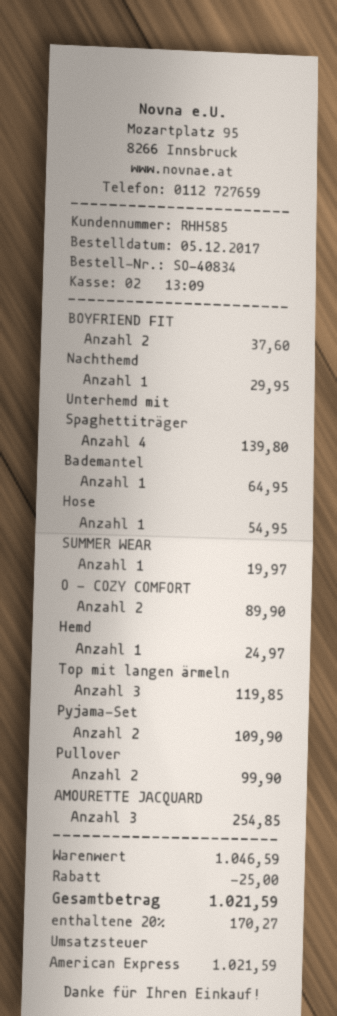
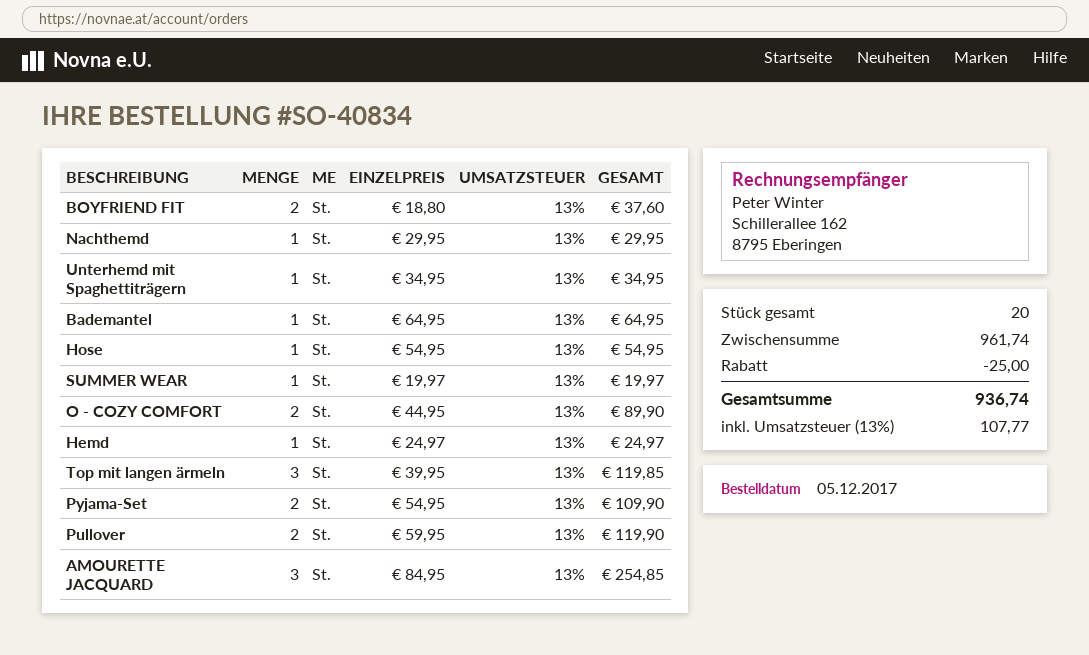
Unterhemd mit Spaghettiträger: 4 for 139.80 -> 1 for 34.95
Pullover: 2 for 99.90 -> 2 for 119.90
subtotal: 1046.59 -> 961.74
tax: 20% = 170.27 -> 13% = 107.77
total: 1021.59 -> 936.74

